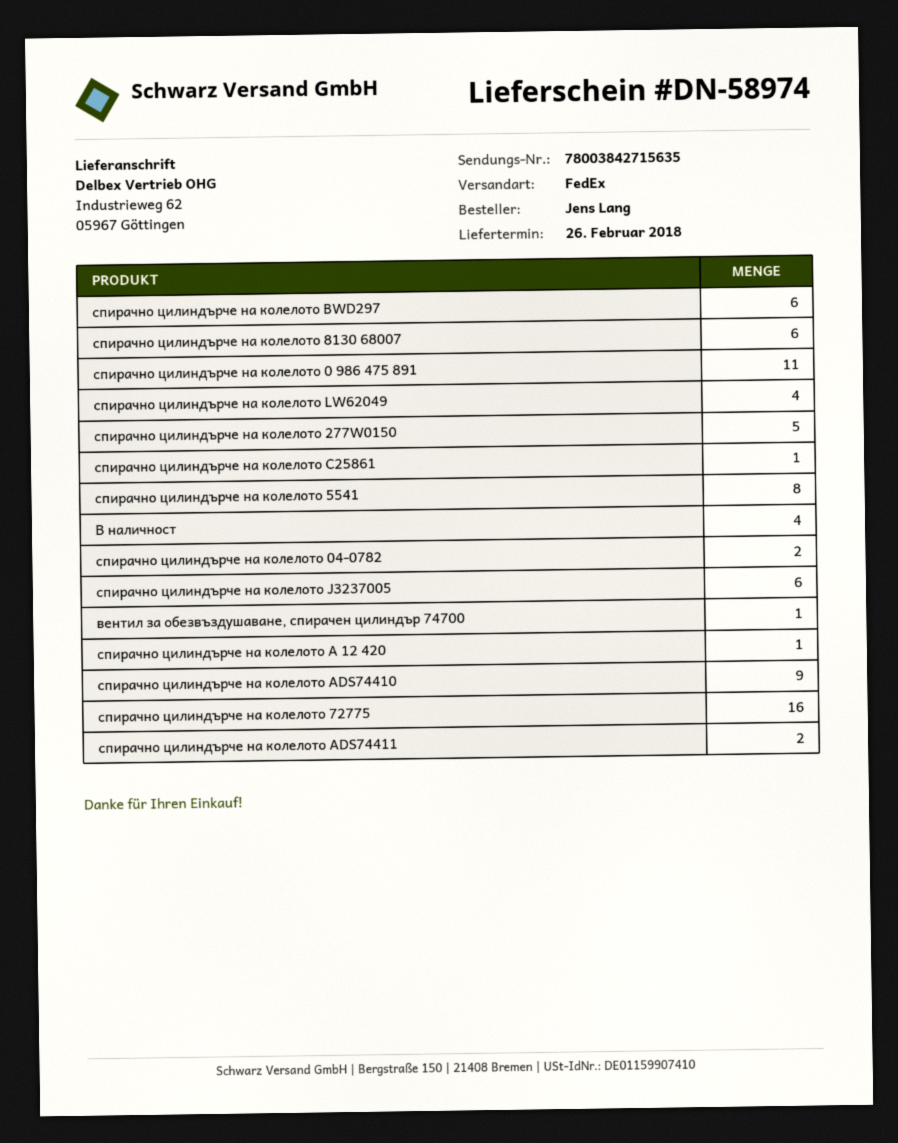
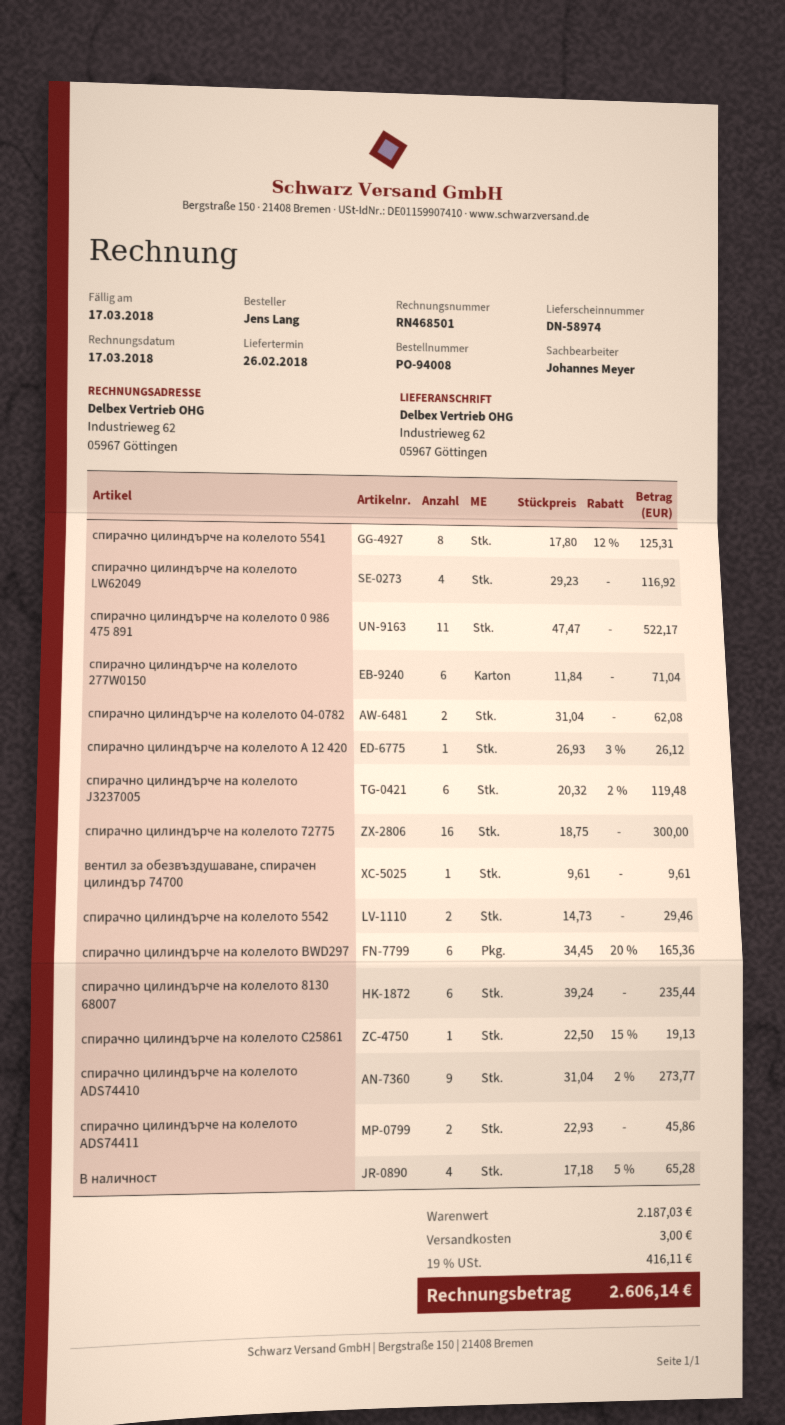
спирачно цилиндърче на колелото 277W0150: 5 -> 6
спирачно цилиндърче на колелото 5542: none -> 2

